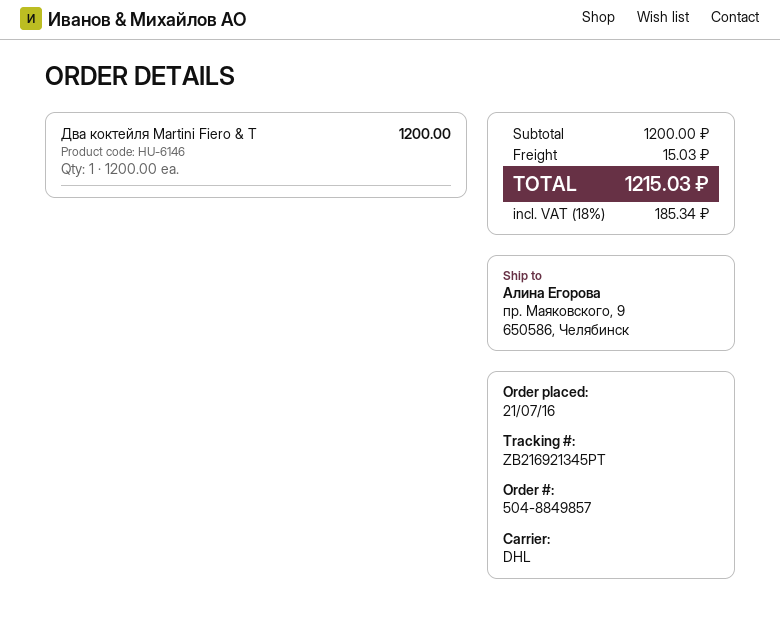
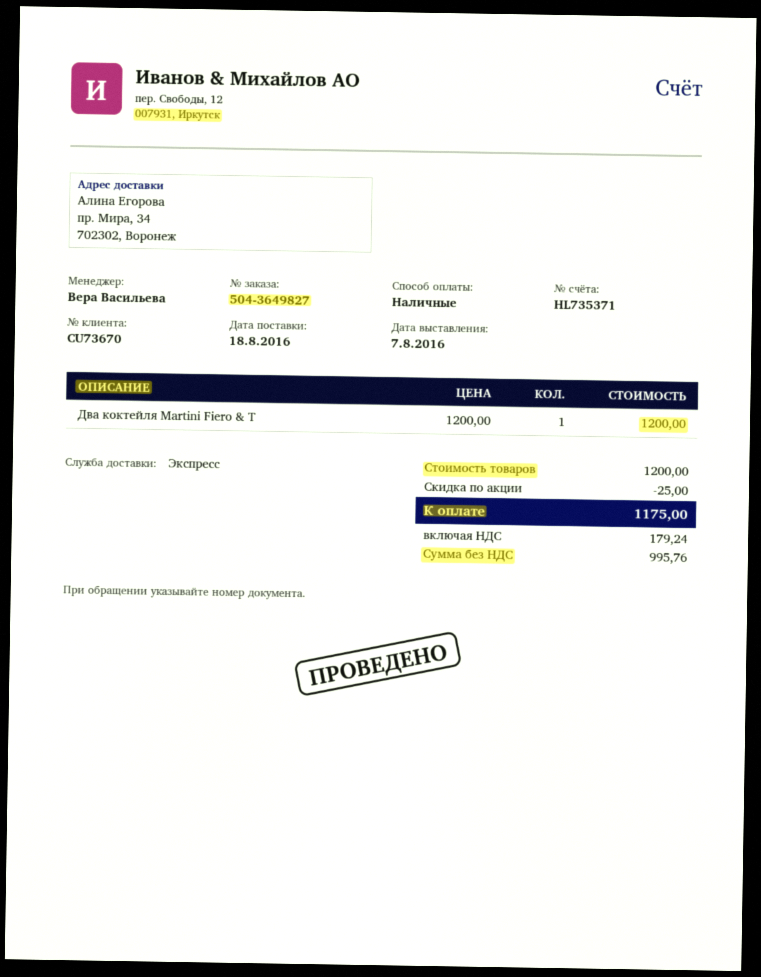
order number: 504-8849857 -> 504-3649827
shipping method: DHL -> express
ship to: пр. Маяковского, 9, 650586, Челябинск -> пр. Мира, 34, 702302, Воронеж
discount: none -> 25.00
shipping: 15.03 -> none
tax: 185.34 -> 179.24
total: 1215.03 -> 1175.00

